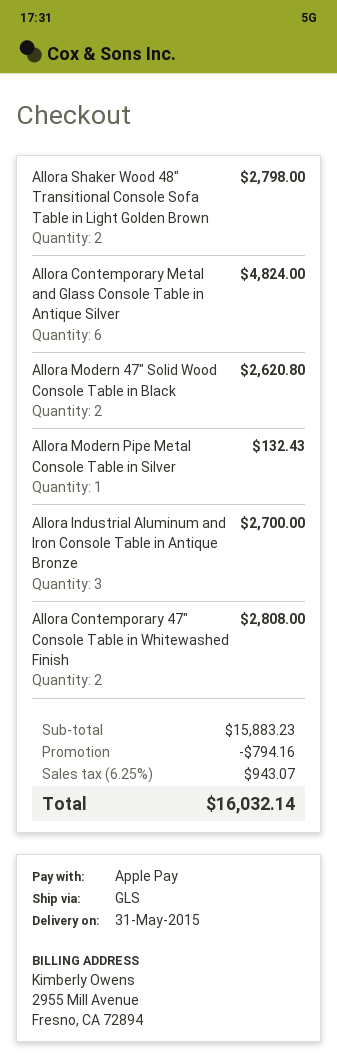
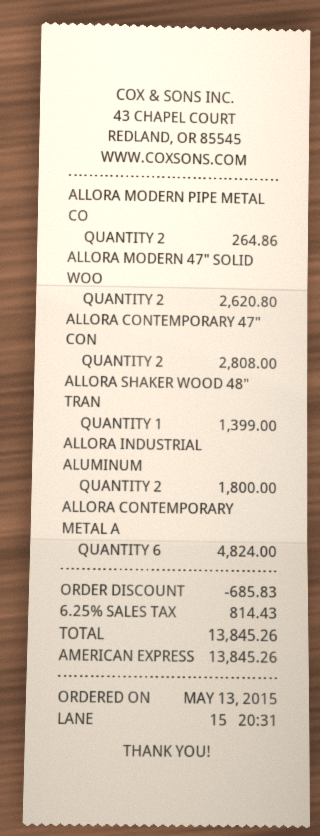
payment method: Apple Pay -> American Express
Allora Shaker Wood 48" Transitional Console Sofa Table in Light Golden Brown: 2 for 2798.00 -> 1 for 1399.00
Allora Modern Pipe Metal Console Table in Silver: 1 for 132.43 -> 2 for 264.86
Allora Industrial Aluminum and Iron Console Table in Antique Bronze: 3 for 2700.00 -> 2 for 1800.00
discount: 794.16 -> 685.83
tax: 6.25% = 943.07 -> 6.25% = 814.43
total: 16032.14 -> 13845.26

